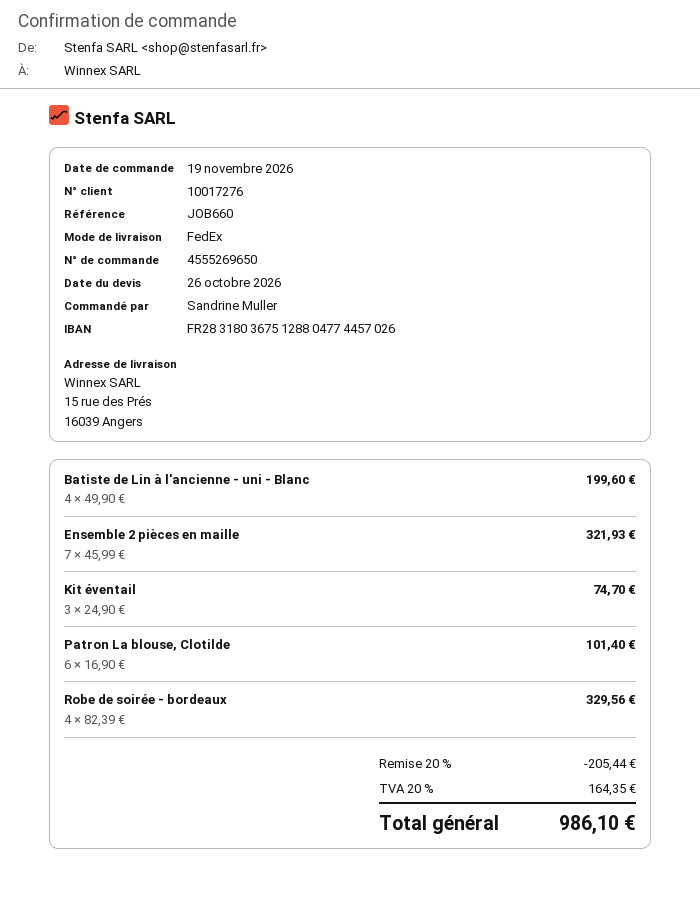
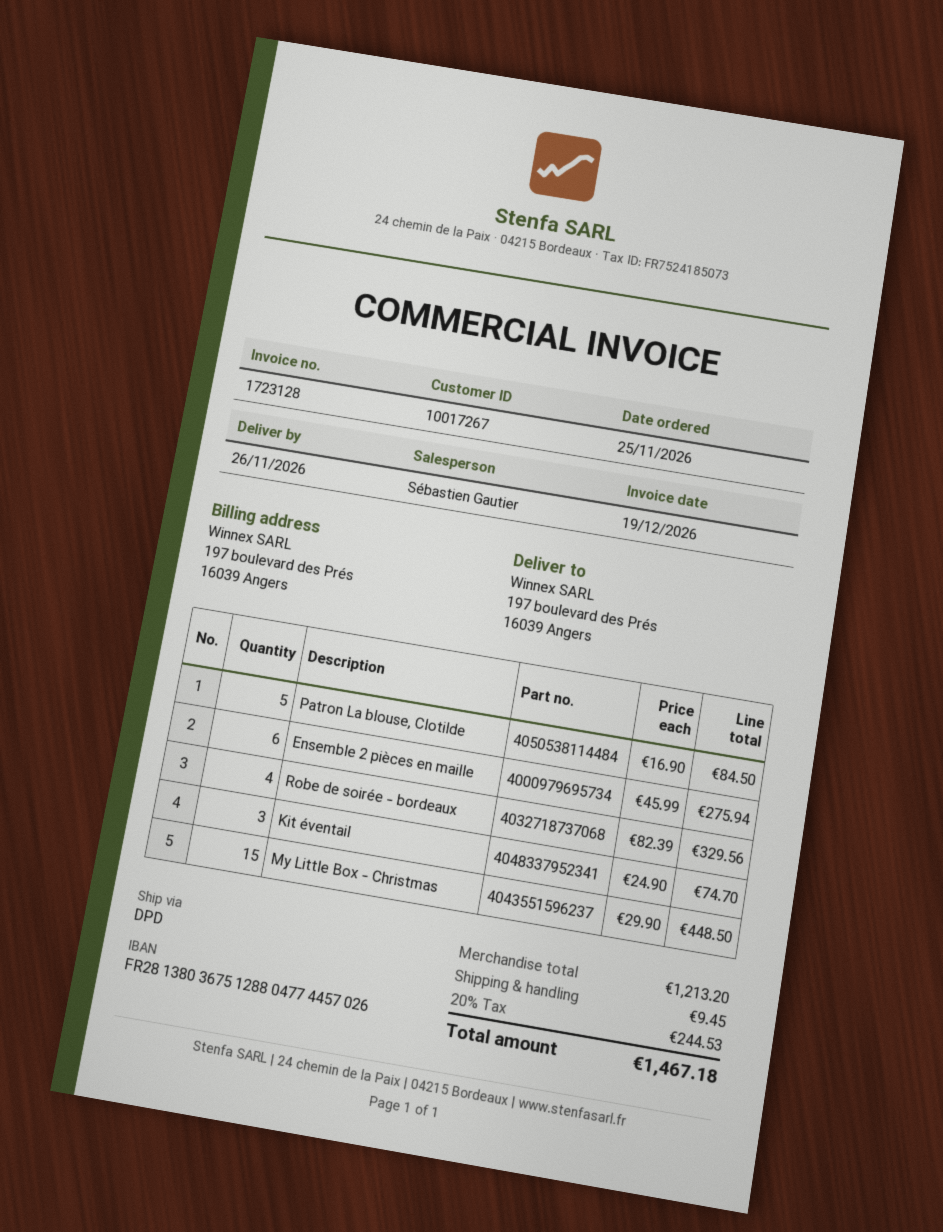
order date: 2026-11-19 -> 2026-11-25
customer number: 10017276 -> 10017267
bank account: FR2831803675128804774457026 -> FR2813803675128804774457026
shipping method: FedEx -> DPD
ship to: 15 rue des Prés, 16039 Angers -> 197 boulevard des Prés, 16039 Angers
Batiste de Lin à l'ancienne - uni - Blanc: 4 x 49.90 = 199.60 -> none
Ensemble 2 pièces en maille: 7 x 45.99 = 321.93 -> 6 x 45.99 = 275.94
Patron La blouse, Clotilde: 6 x 16.90 = 101.40 -> 5 x 16.90 = 84.50
My Little Box - Christmas: none -> 15 x 29.90 = 448.50
discount: 20% = 205.44 -> none
shipping: none -> 9.45
tax: 20% = 164.35 -> 20% = 244.53
total: 986.10 -> 1467.18

